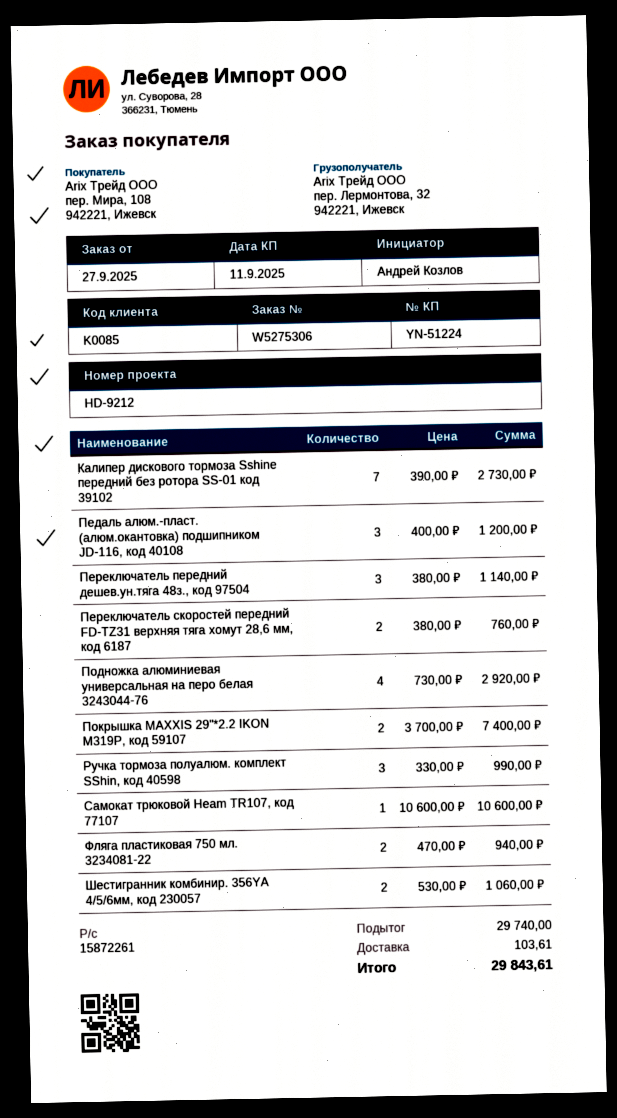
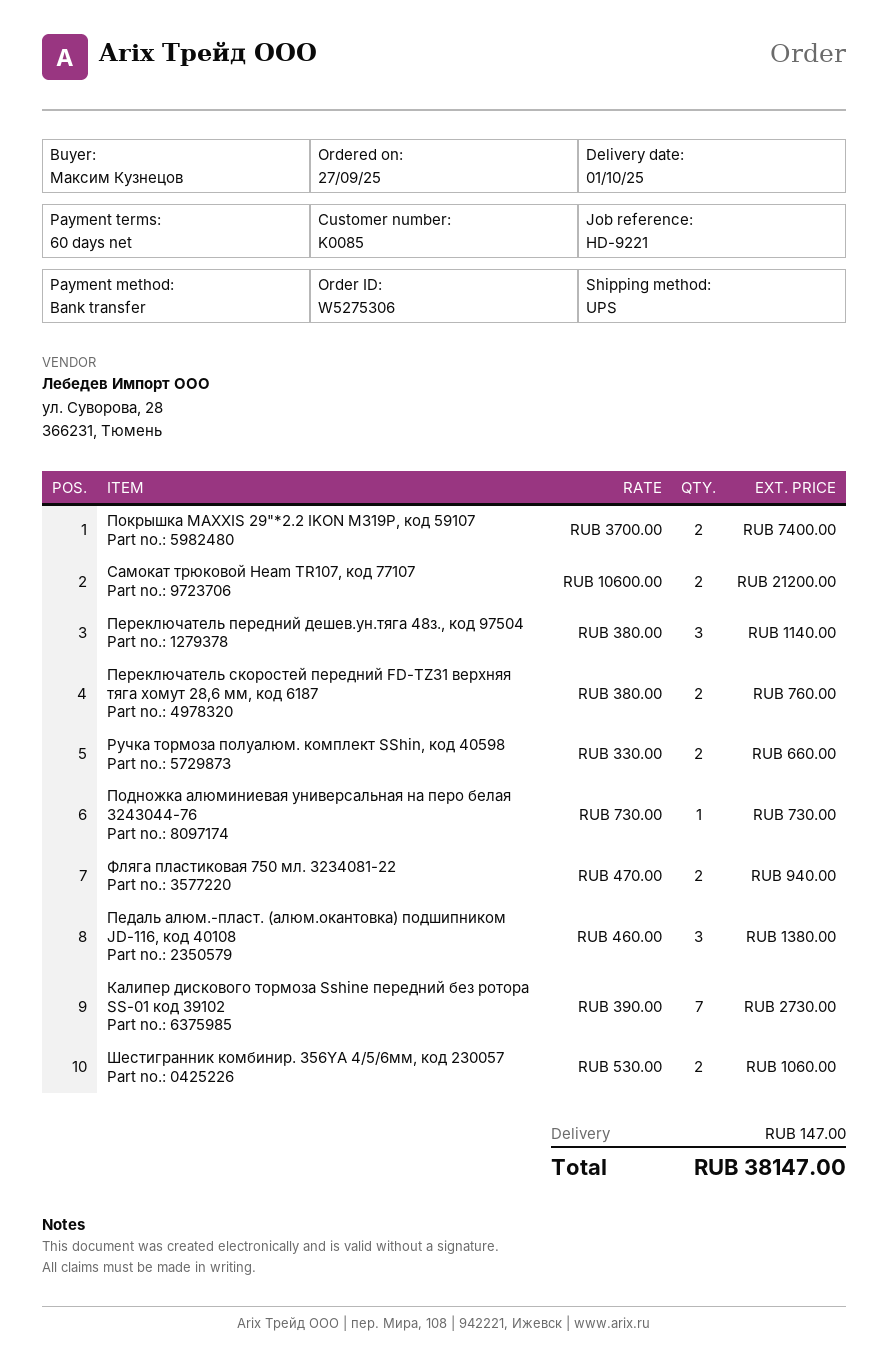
reference: HD-9212 -> HD-9221
ordered by: Андрей Козлов -> Максим Кузнецов
Педаль алюм.-пласт. (алюм.окантовка) подшипником JD-116, код 40108: 3 x 400.00 = 1200.00 -> 3 x 460.00 = 1380.00
Подножка алюминиевая универсальная на перо белая 3243044-76: 4 x 730.00 = 2920.00 -> 1 x 730.00 = 730.00
Ручка тормоза полуалюм. комплект SShin, код 40598: 3 x 330.00 = 990.00 -> 2 x 330.00 = 660.00
Самокат трюковой Heam TR107, код 77107: 1 x 10600.00 = 10600.00 -> 2 x 10600.00 = 21200.00
shipping: 103.61 -> 147.00
total: 29843.61 -> 38147.00

